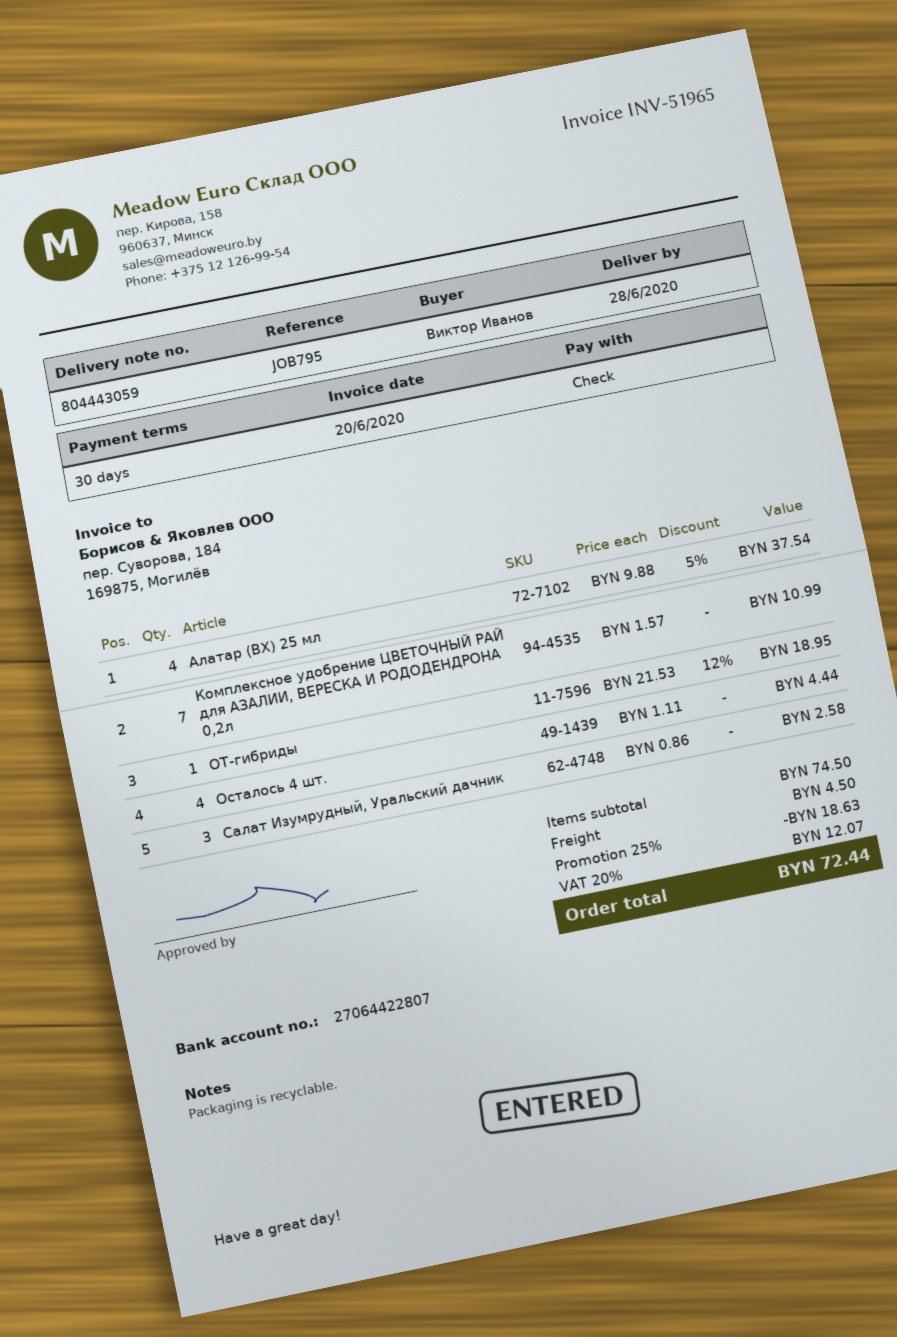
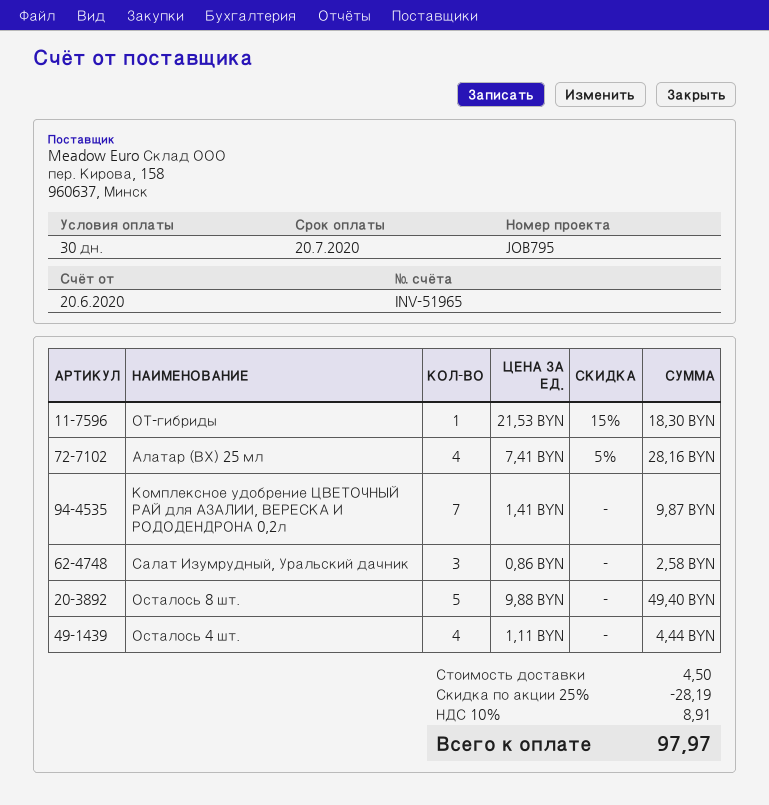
Алатар (ВХ) 25 мл: 4 x 9.88 - 5% = 37.54 -> 4 x 7.41 - 5% = 28.16
Комплексное удобрение ЦВЕТОЧНЫЙ РАЙ для АЗАЛИИ, ВЕРЕСКА И РОДОДЕНДРОНА 0,2л: 7 x 1.57 = 10.99 -> 7 x 1.41 = 9.87
ОТ-гибриды: 1 x 21.53 - 12% = 18.95 -> 1 x 21.53 - 15% = 18.30
Осталось 8 шт.: none -> 5 x 9.88 = 49.40
discount: 25% = 18.63 -> 25% = 28.19
tax: 20% = 12.07 -> 10% = 8.91
total: 72.44 -> 97.97

